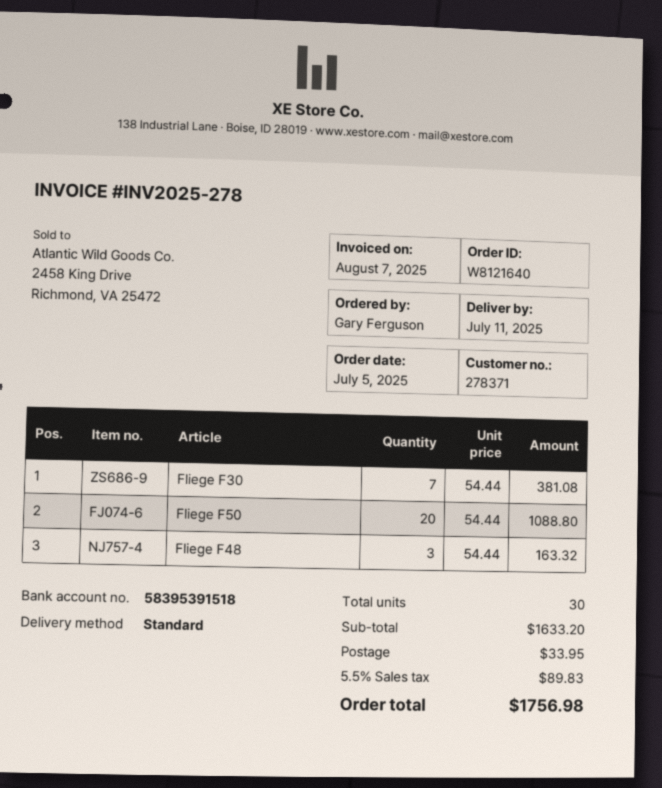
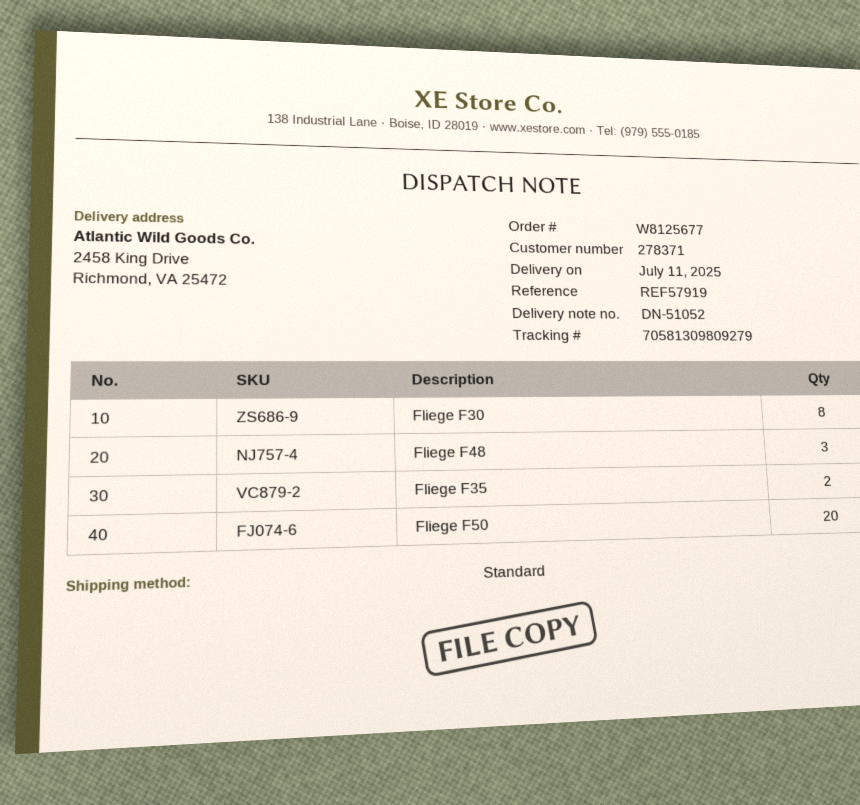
order number: W8121640 -> W8125677
Fliege F30: 7 -> 8
Fliege F35: none -> 2

